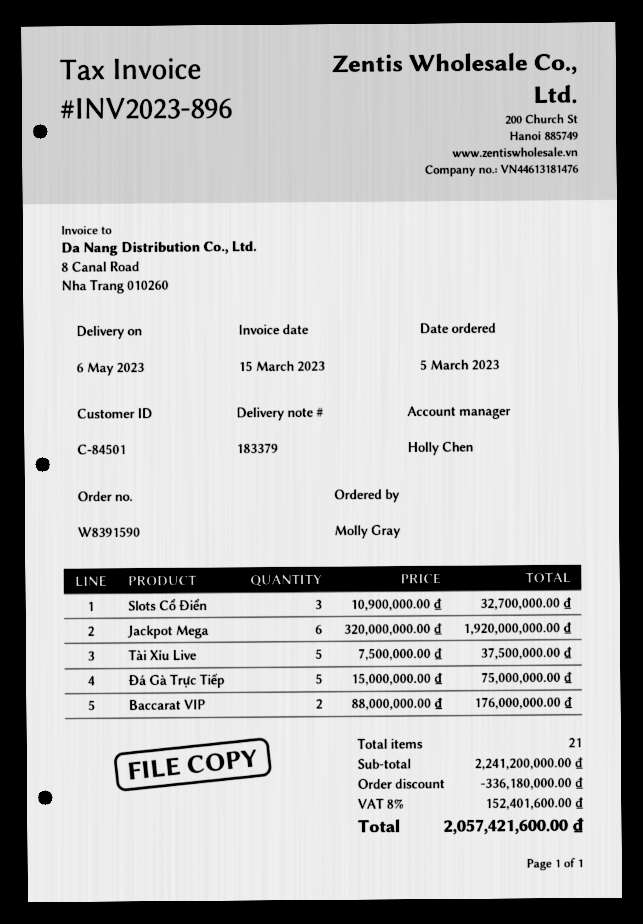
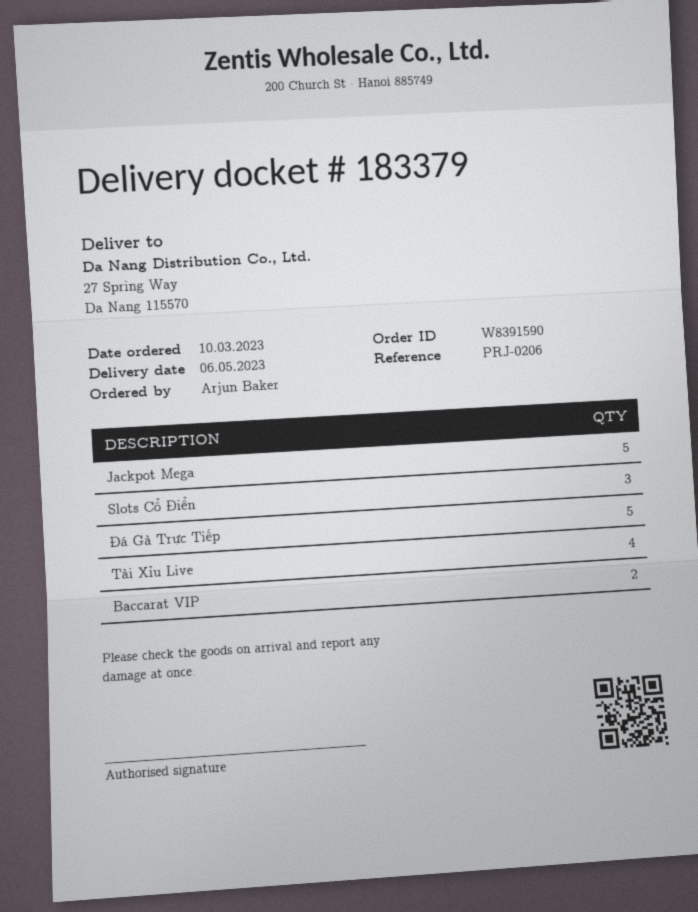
order date: 2023-03-05 -> 2023-03-10
ordered by: Molly Gray -> Arjun Baker
Jackpot Mega: 6 -> 5
Tài Xỉu Live: 5 -> 4

